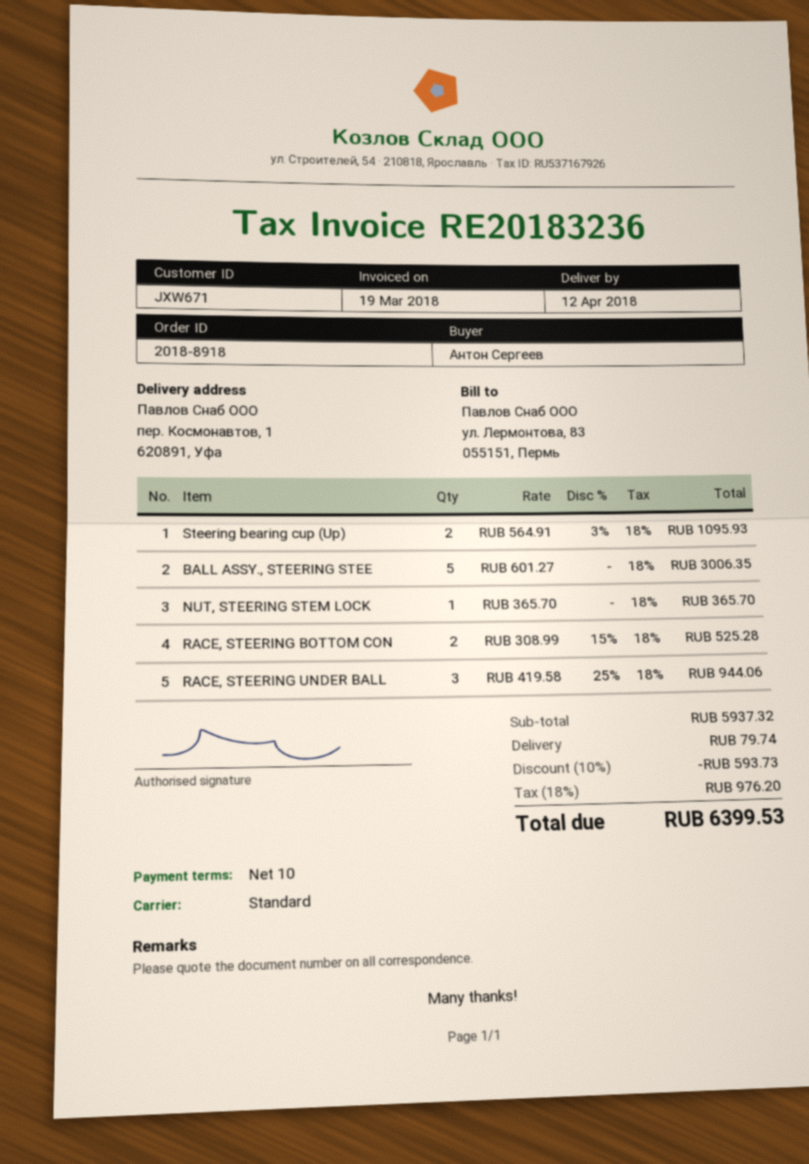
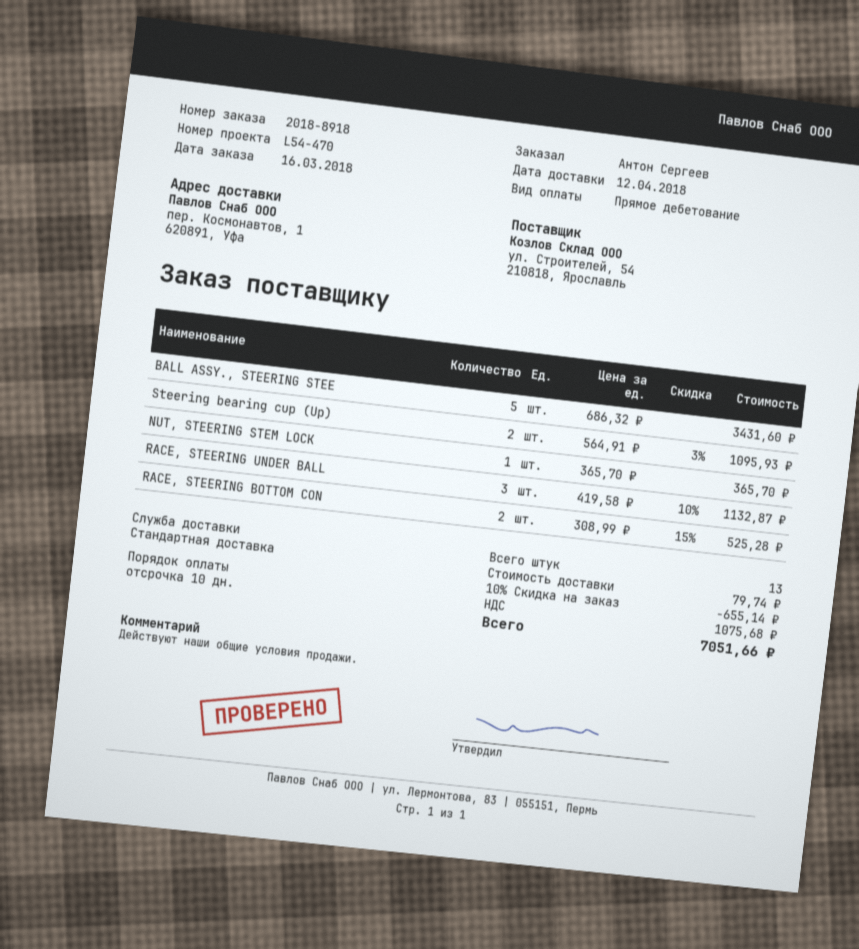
BALL ASSY., STEERING STEE: 5 x 601.27 = 3006.35 -> 5 x 686.32 = 3431.60
RACE, STEERING UNDER BALL: 3 x 419.58 - 25% = 944.06 -> 3 x 419.58 - 10% = 1132.87
discount: 10% = 593.73 -> 10% = 655.14
tax: 976.20 -> 1075.68
total: 6399.53 -> 7051.66

